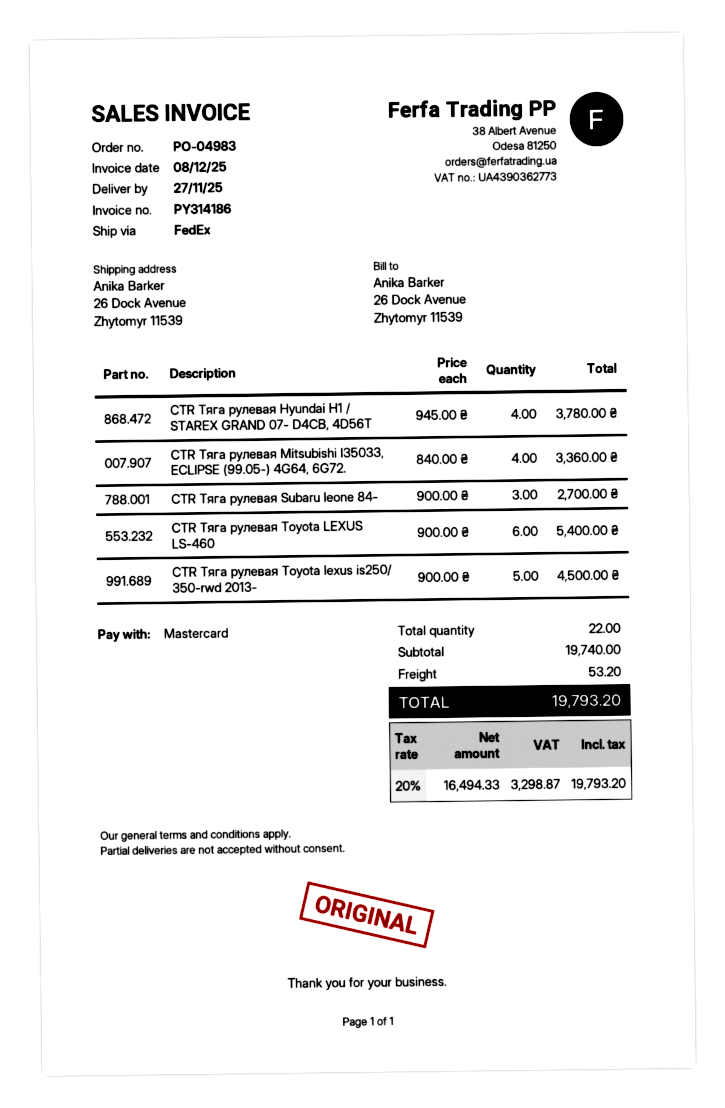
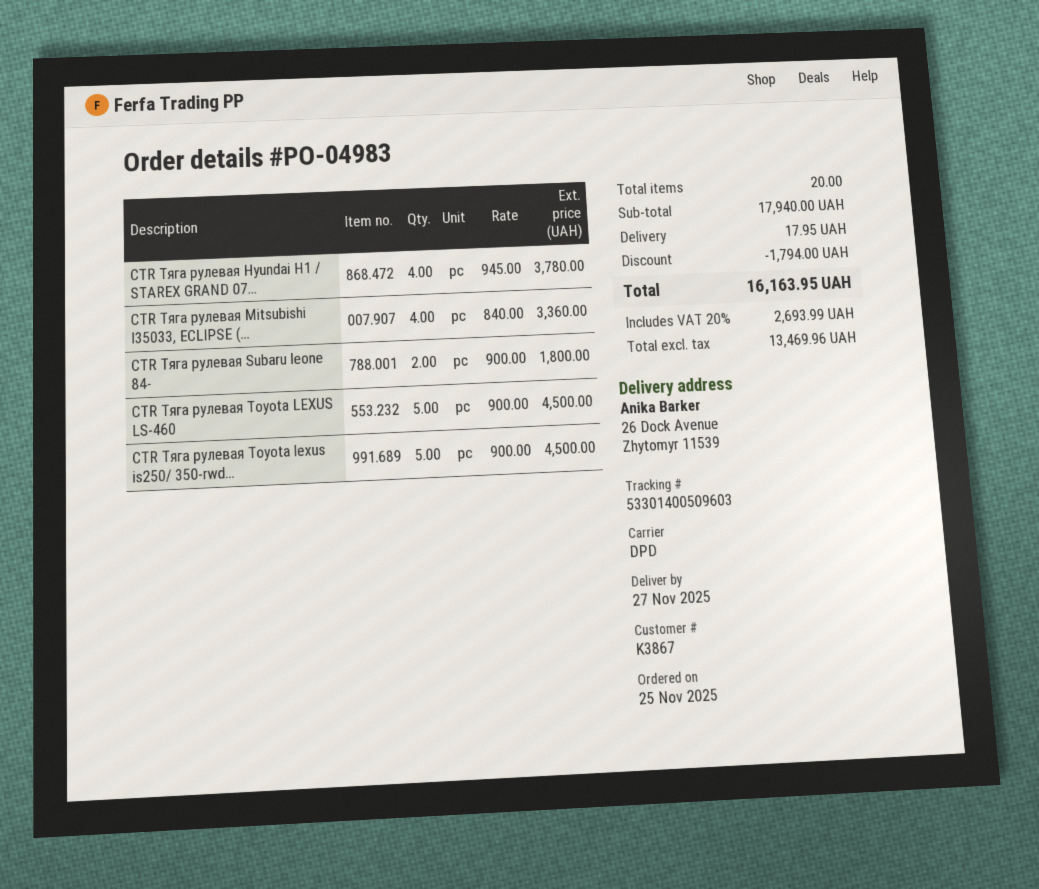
shipping method: FedEx -> DPD
CTR Тяга рулевая Subaru leone 84-: 3 x 900.00 = 2700.00 -> 2 x 900.00 = 1800.00
CTR Тяга рулевая Toyota LEXUS LS-460: 6 x 900.00 = 5400.00 -> 5 x 900.00 = 4500.00
total quantity: 22 -> 20
subtotal: 19740.00 -> 17940.00
discount: none -> 1794.00
shipping: 53.20 -> 17.95
net: 16494.33 -> 13469.96
tax: 20% = 3298.87 -> 20% = 2693.99
total: 19793.20 -> 16163.95

